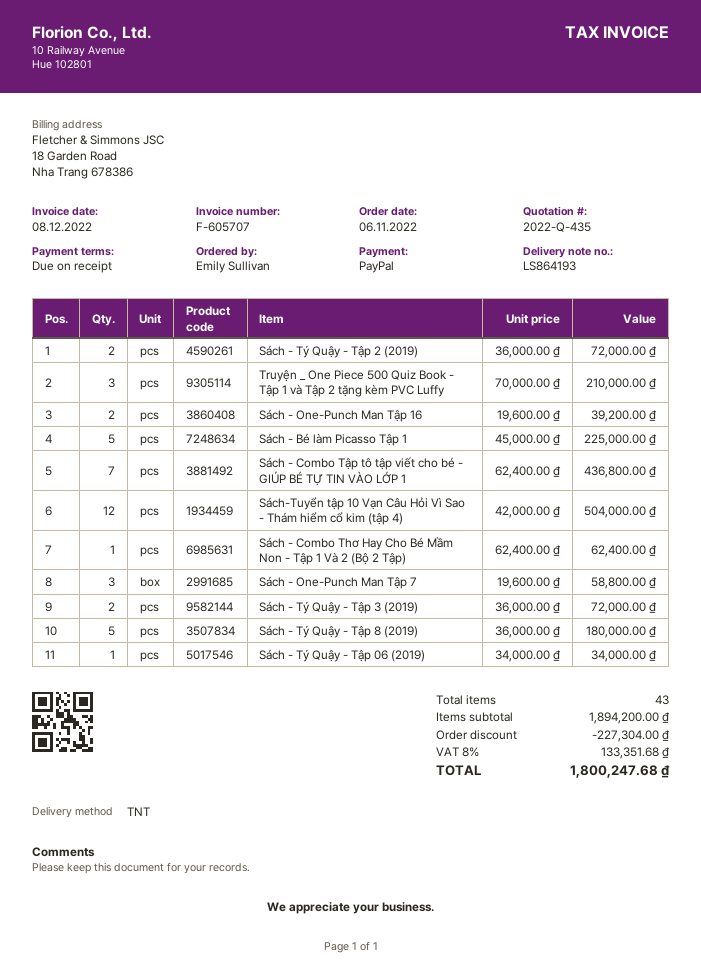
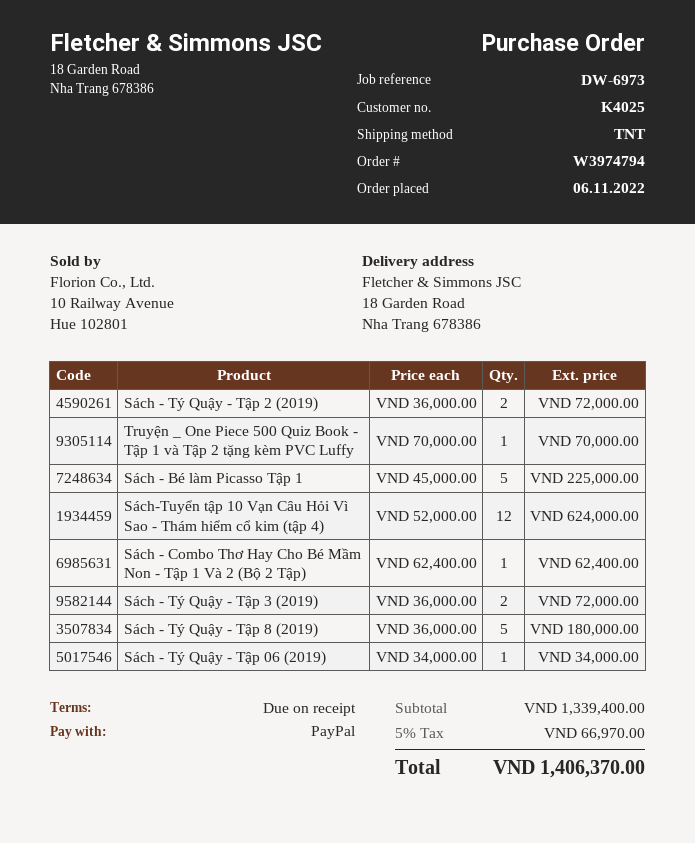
Truyện _ One Piece 500 Quiz Book - Tập 1 và Tập 2 tặng kèm PVC Luffy: 3 x 70000.00 = 210000.00 -> 1 x 70000.00 = 70000.00
Sách - One-Punch Man Tập 16: 2 x 19600.00 = 39200.00 -> none
Sách - Combo Tập tô tập viết cho bé - GIÚP BÉ TỰ TIN VÀO LỚP 1: 7 x 62400.00 = 436800.00 -> none
Sách-Tuyển tập 10 Vạn Câu Hỏi Vì Sao - Thám hiểm cổ kim (tập 4): 12 x 42000.00 = 504000.00 -> 12 x 52000.00 = 624000.00
Sách - One-Punch Man Tập 7: 3 x 19600.00 = 58800.00 -> none
subtotal: 1894200.00 -> 1339400.00
discount: 227304.00 -> none
tax: 8% = 133351.68 -> 5% = 66970.00
total: 1800247.68 -> 1406370.00

